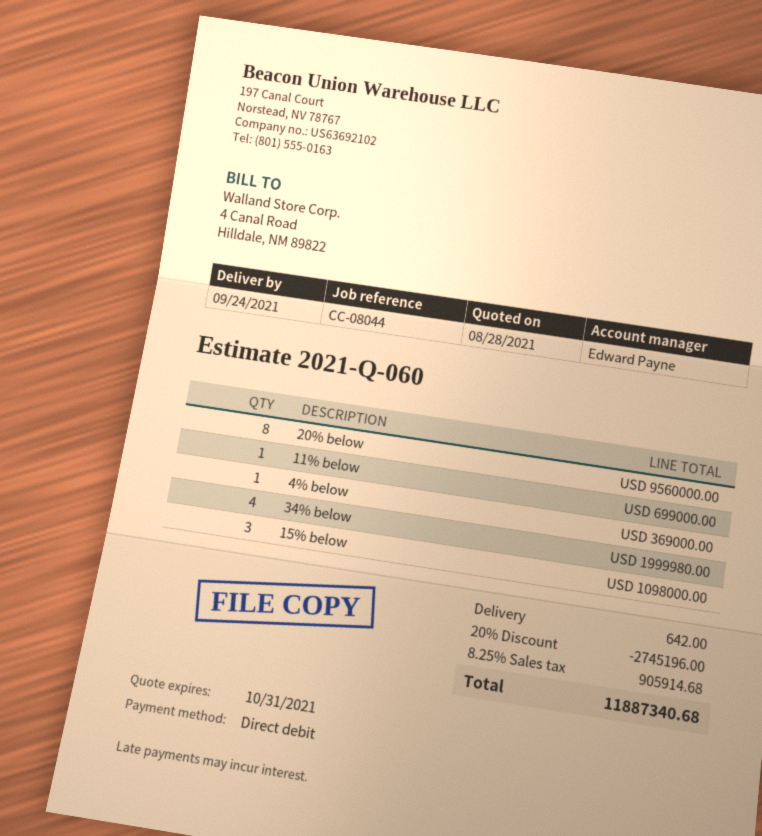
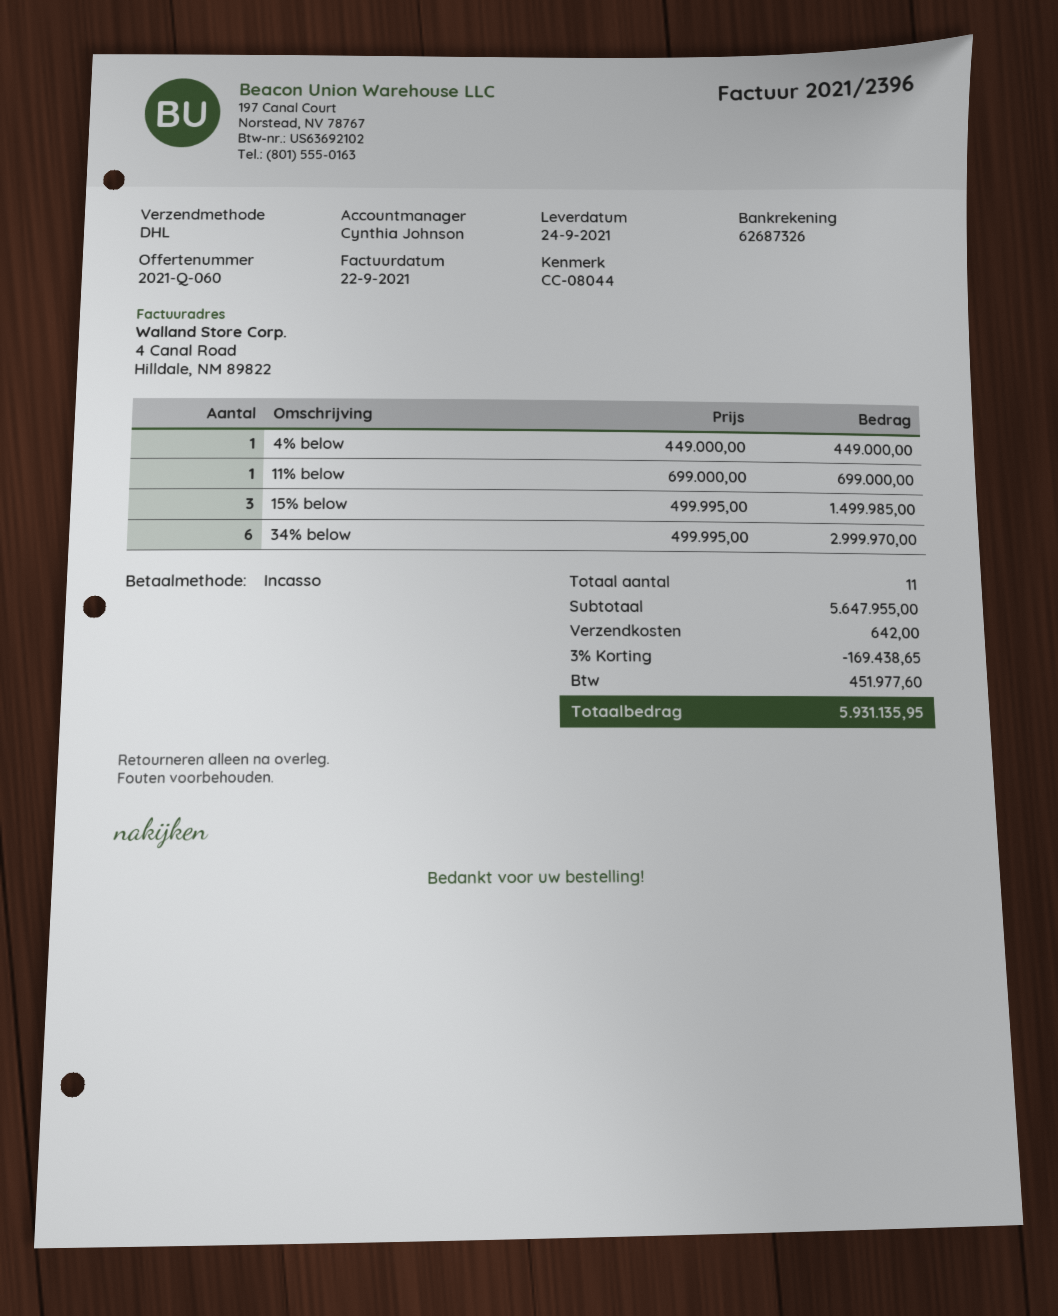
sales rep: Edward Payne -> Cynthia Johnson
20% below: 8 for 9560000.00 -> none
4% below: 1 for 369000.00 -> 1 for 449000.00
34% below: 4 for 1999980.00 -> 6 for 2999970.00
15% below: 3 for 1098000.00 -> 3 for 1499985.00
discount: 20% = 2745196.00 -> 3% = 169438.65
tax: 905914.68 -> 451977.60
total: 11887340.68 -> 5931135.95

